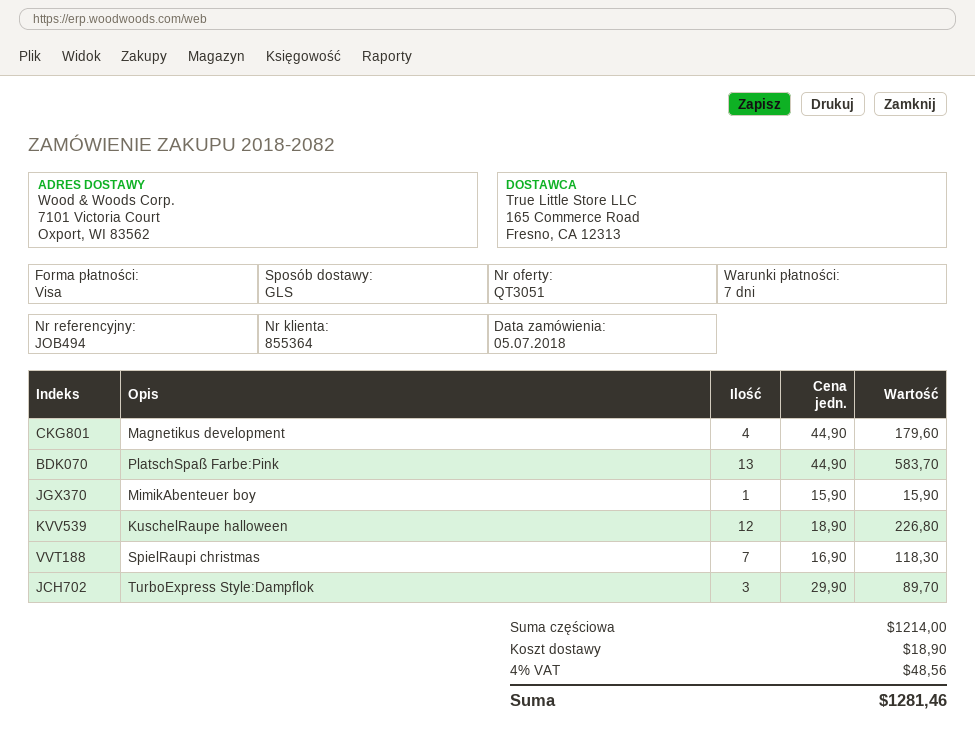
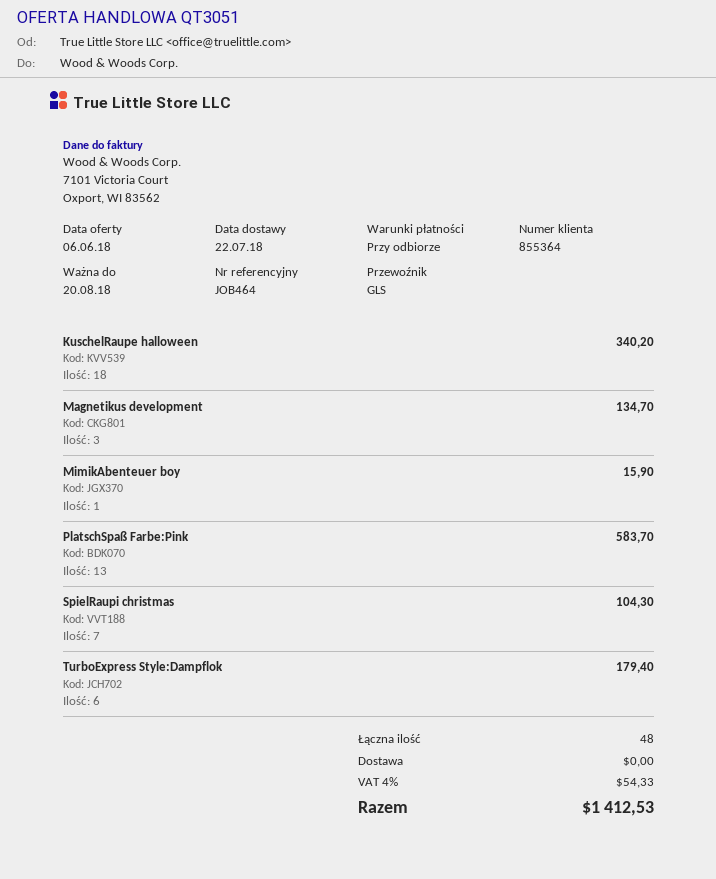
payment terms: 7 days -> on receipt
reference: JOB494 -> JOB464
Magnetikus development: 4 for 179.60 -> 3 for 134.70
KuschelRaupe halloween: 12 for 226.80 -> 18 for 340.20
SpielRaupi christmas: 7 for 118.30 -> 7 for 104.30
TurboExpress Style:Dampflok: 3 for 89.70 -> 6 for 179.40
shipping: 18.90 -> 0.00
tax: 4% = 48.56 -> 4% = 54.33
total: 1281.46 -> 1412.53

